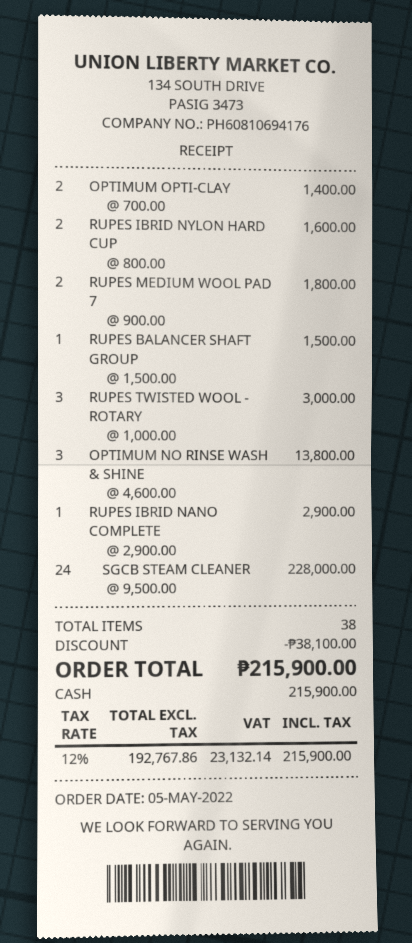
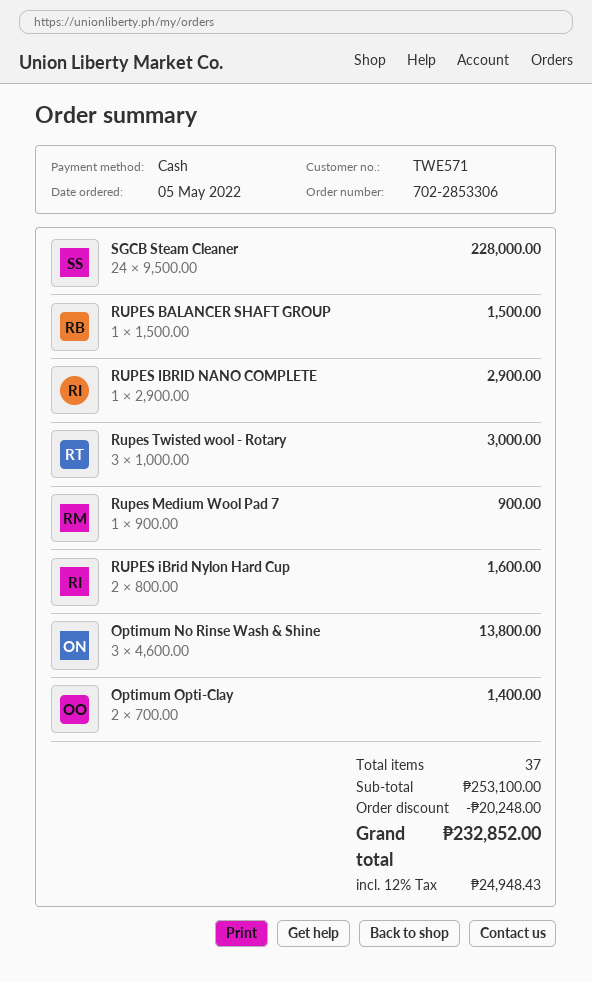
RUPES MEDIUM WOOL PAD 7: 2 x 900.00 = 1800.00 -> 1 x 900.00 = 900.00
total quantity: 38 -> 37
discount: 38100.00 -> 20248.00
tax: 12% = 23132.14 -> 12% = 24948.43
total: 215900.00 -> 232852.00

